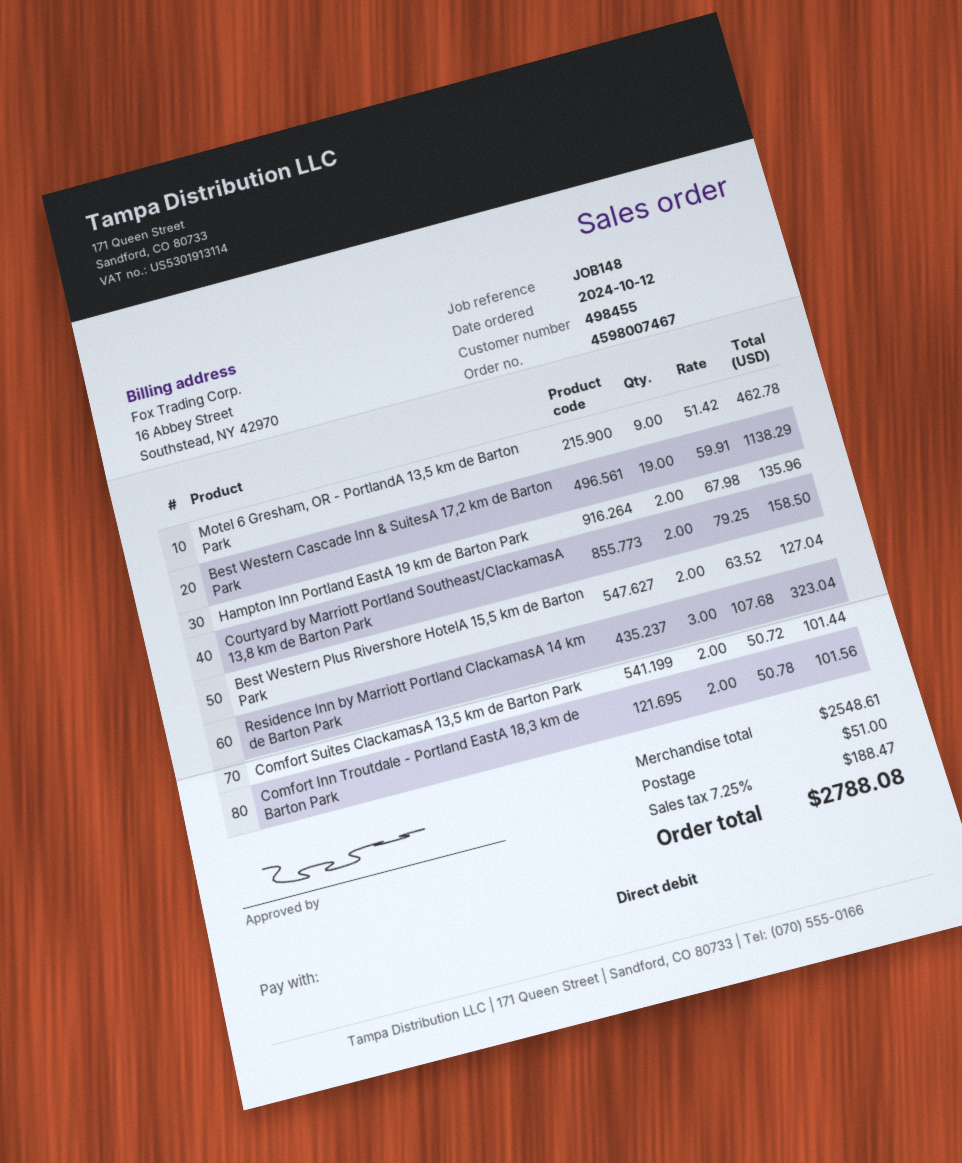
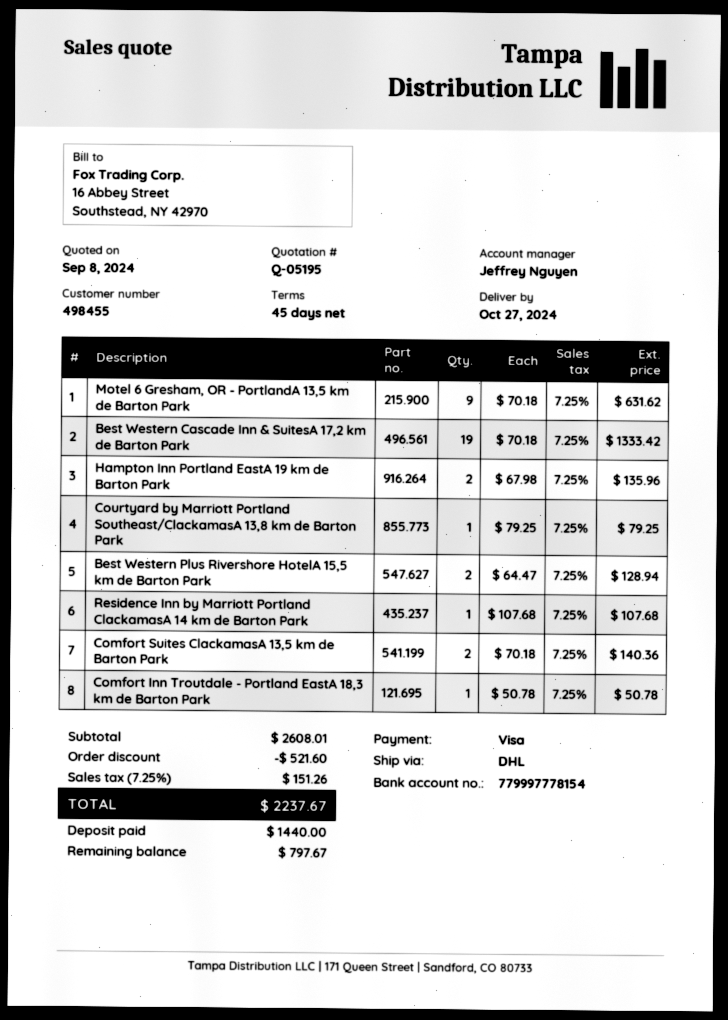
payment method: direct debit -> Visa
Motel 6 Gresham, OR - PortlandA 13,5 km de Barton Park: 9 x 51.42 = 462.78 -> 9 x 70.18 = 631.62
Best Western Cascade Inn & SuitesA 17,2 km de Barton Park: 19 x 59.91 = 1138.29 -> 19 x 70.18 = 1333.42
Courtyard by Marriott Portland Southeast/ClackamasA 13,8 km de Barton Park: 2 x 79.25 = 158.50 -> 1 x 79.25 = 79.25
Best Western Plus Rivershore HotelA 15,5 km de Barton Park: 2 x 63.52 = 127.04 -> 2 x 64.47 = 128.94
Residence Inn by Marriott Portland ClackamasA 14 km de Barton Park: 3 x 107.68 = 323.04 -> 1 x 107.68 = 107.68
Comfort Suites ClackamasA 13,5 km de Barton Park: 2 x 50.72 = 101.44 -> 2 x 70.18 = 140.36
Comfort Inn Troutdale - Portland EastA 18,3 km de Barton Park: 2 x 50.78 = 101.56 -> 1 x 50.78 = 50.78
subtotal: 2548.61 -> 2608.01
discount: none -> 521.60
shipping: 51.00 -> none
tax: 7.25% = 188.47 -> 7.25% = 151.26
total: 2788.08 -> 2237.67

